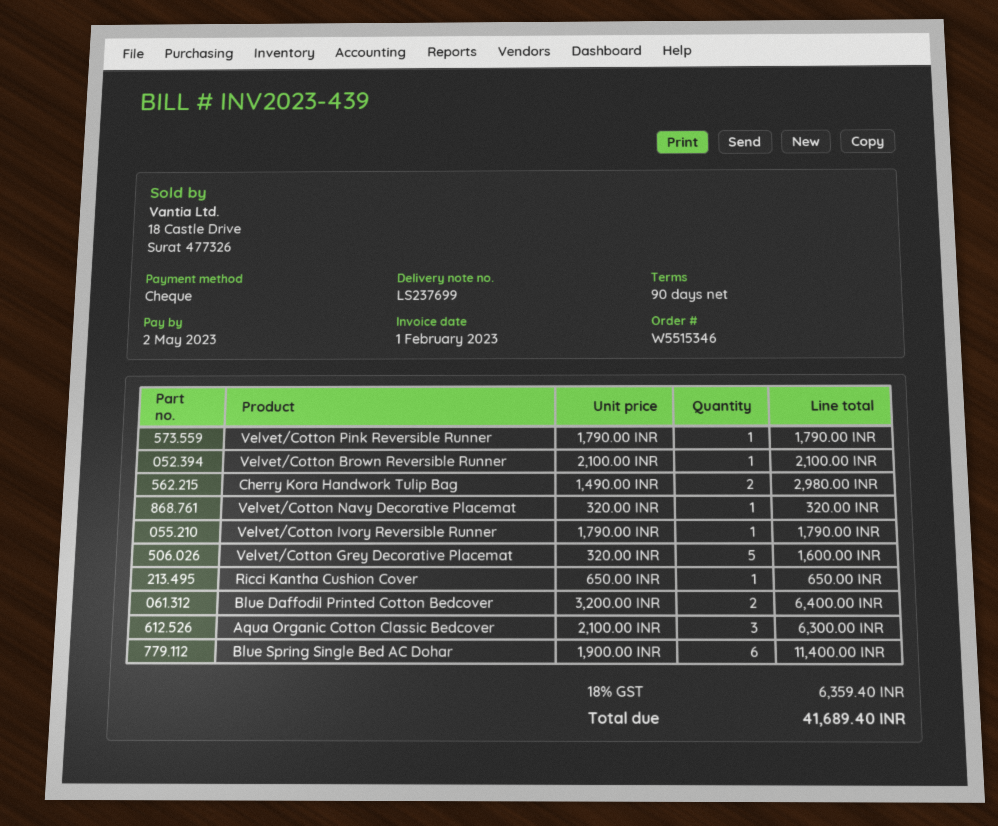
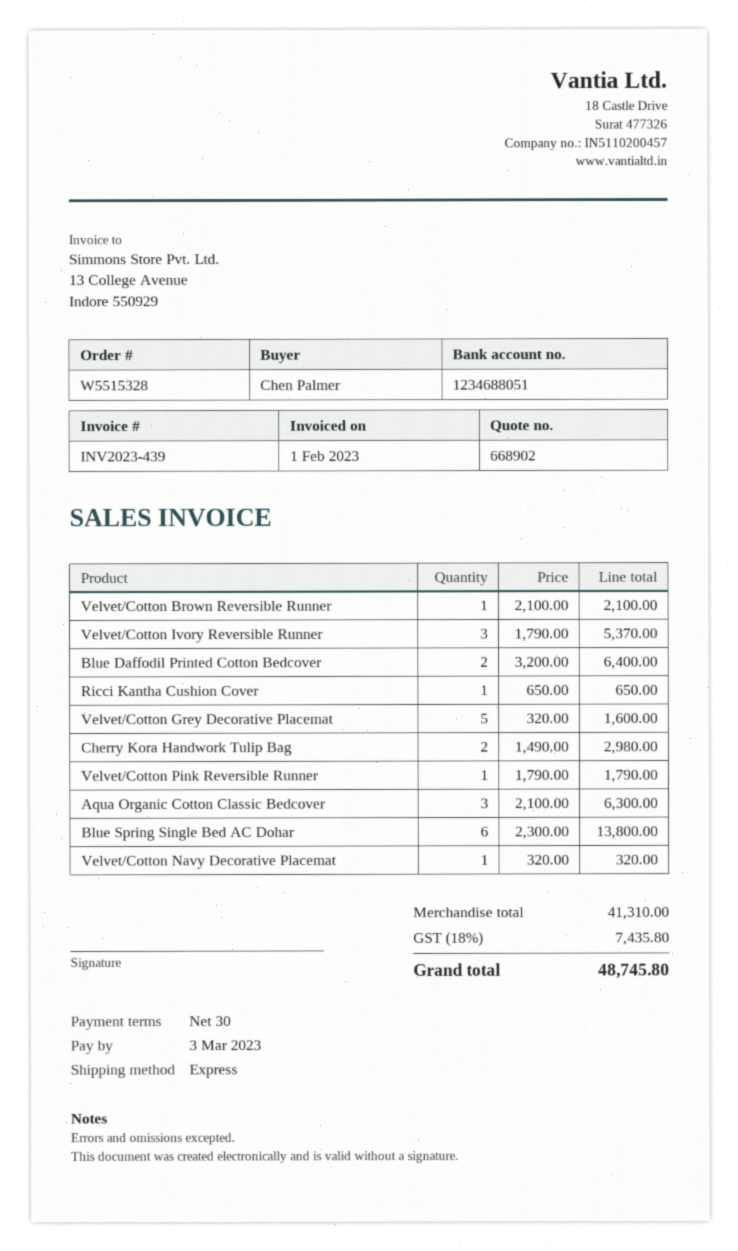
order number: W5515346 -> W5515328
payment terms: 90 days -> 30 days
due date: 2023-05-02 -> 2023-03-03
Velvet/Cotton Ivory Reversible Runner: 1 x 1790.00 = 1790.00 -> 3 x 1790.00 = 5370.00
Blue Spring Single Bed AC Dohar: 6 x 1900.00 = 11400.00 -> 6 x 2300.00 = 13800.00
tax: 18% = 6359.40 -> 18% = 7435.80
total: 41689.40 -> 48745.80

